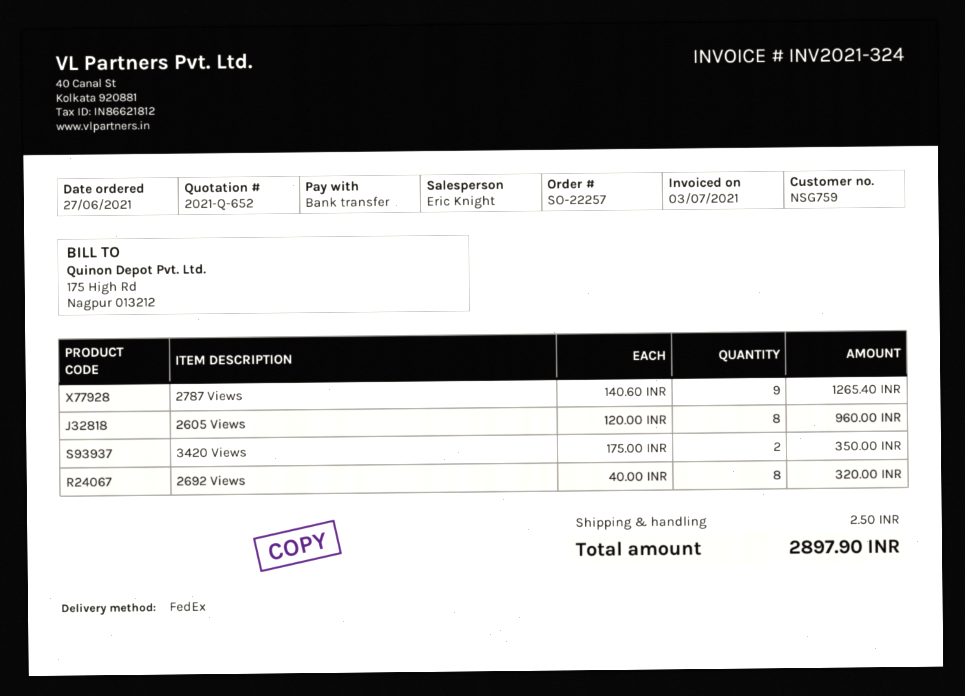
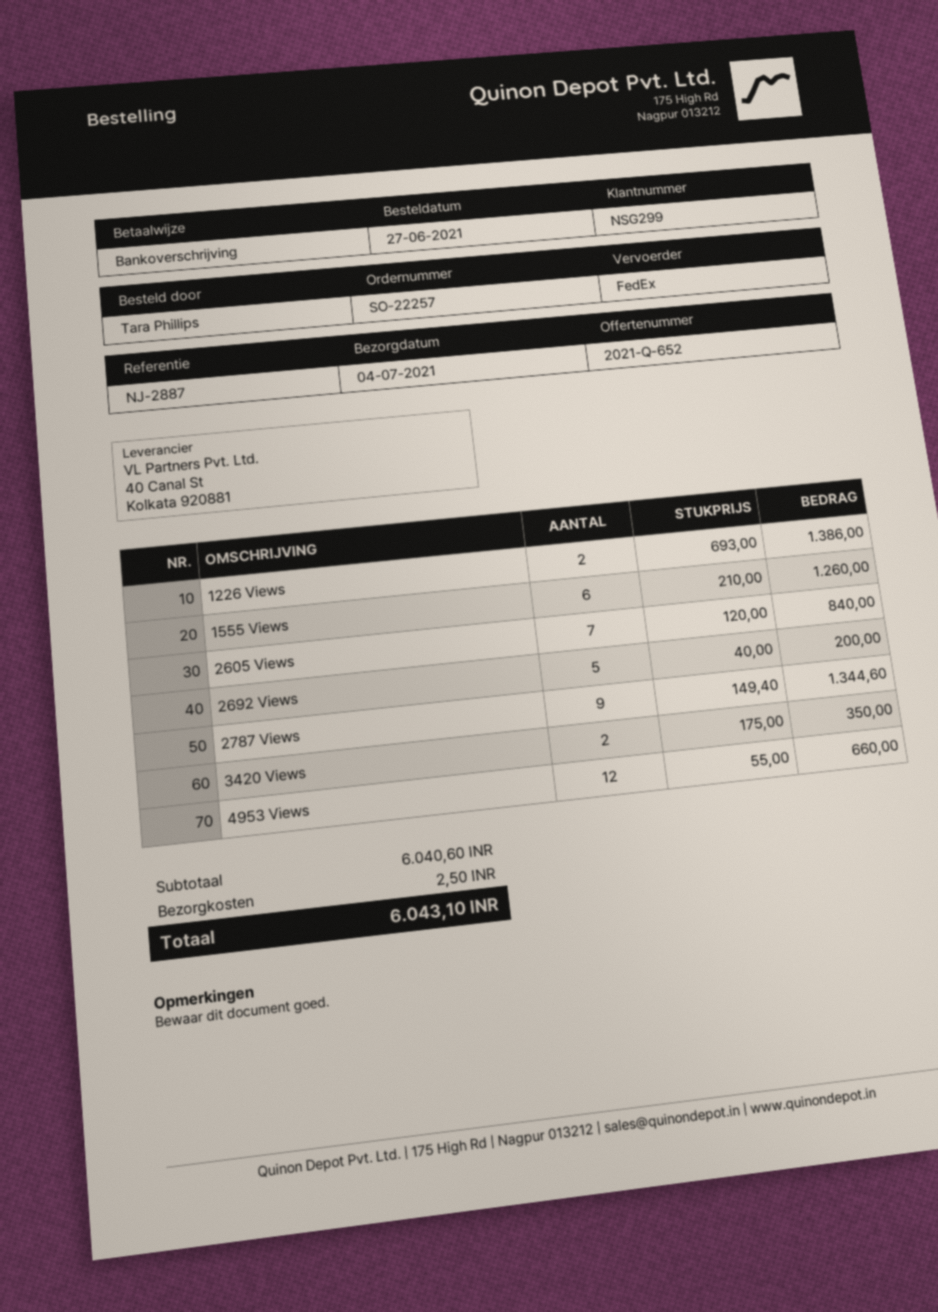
customer number: NSG759 -> NSG299
2787 Views: 9 x 140.60 = 1265.40 -> 9 x 149.40 = 1344.60
2605 Views: 8 x 120.00 = 960.00 -> 7 x 120.00 = 840.00
2692 Views: 8 x 40.00 = 320.00 -> 5 x 40.00 = 200.00
1226 Views: none -> 2 x 693.00 = 1386.00
1555 Views: none -> 6 x 210.00 = 1260.00
4953 Views: none -> 12 x 55.00 = 660.00
total: 2897.90 -> 6043.10

